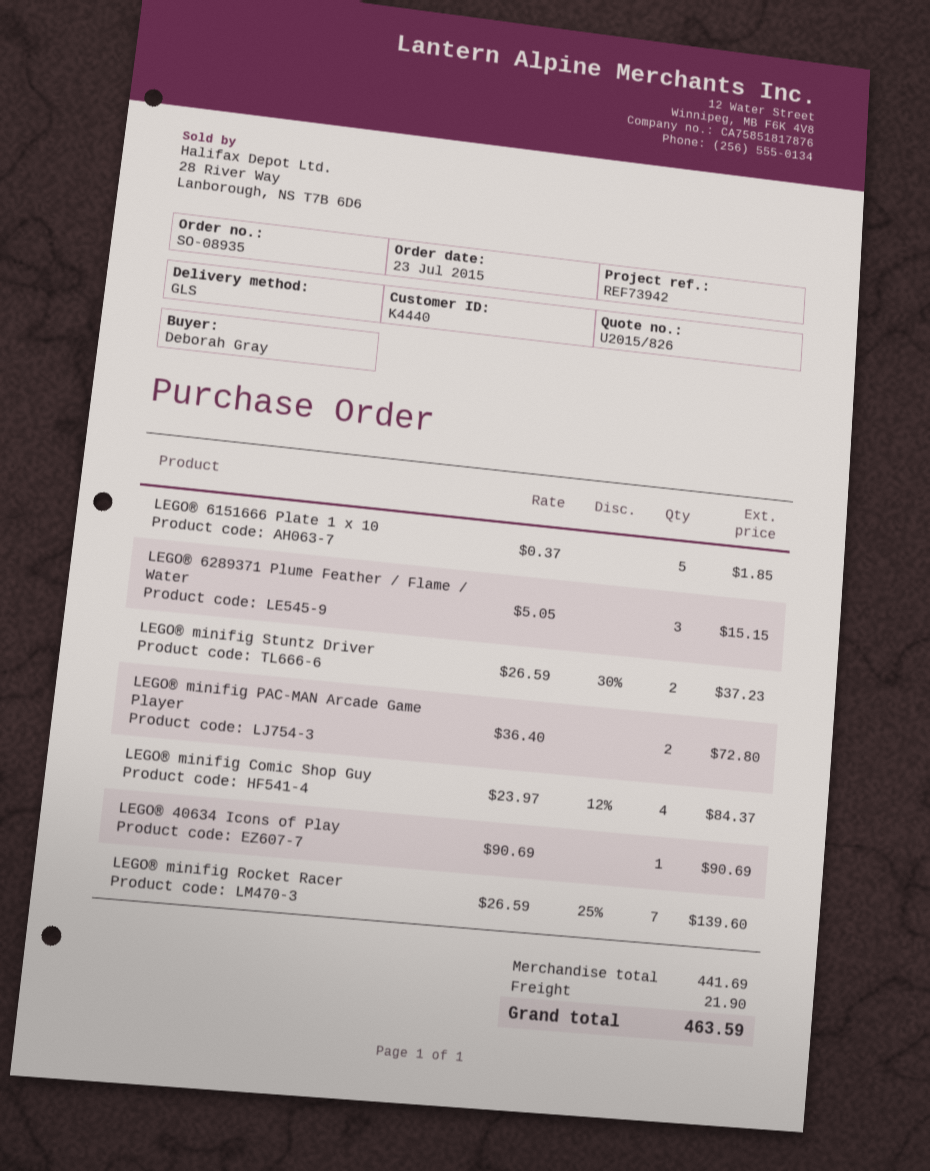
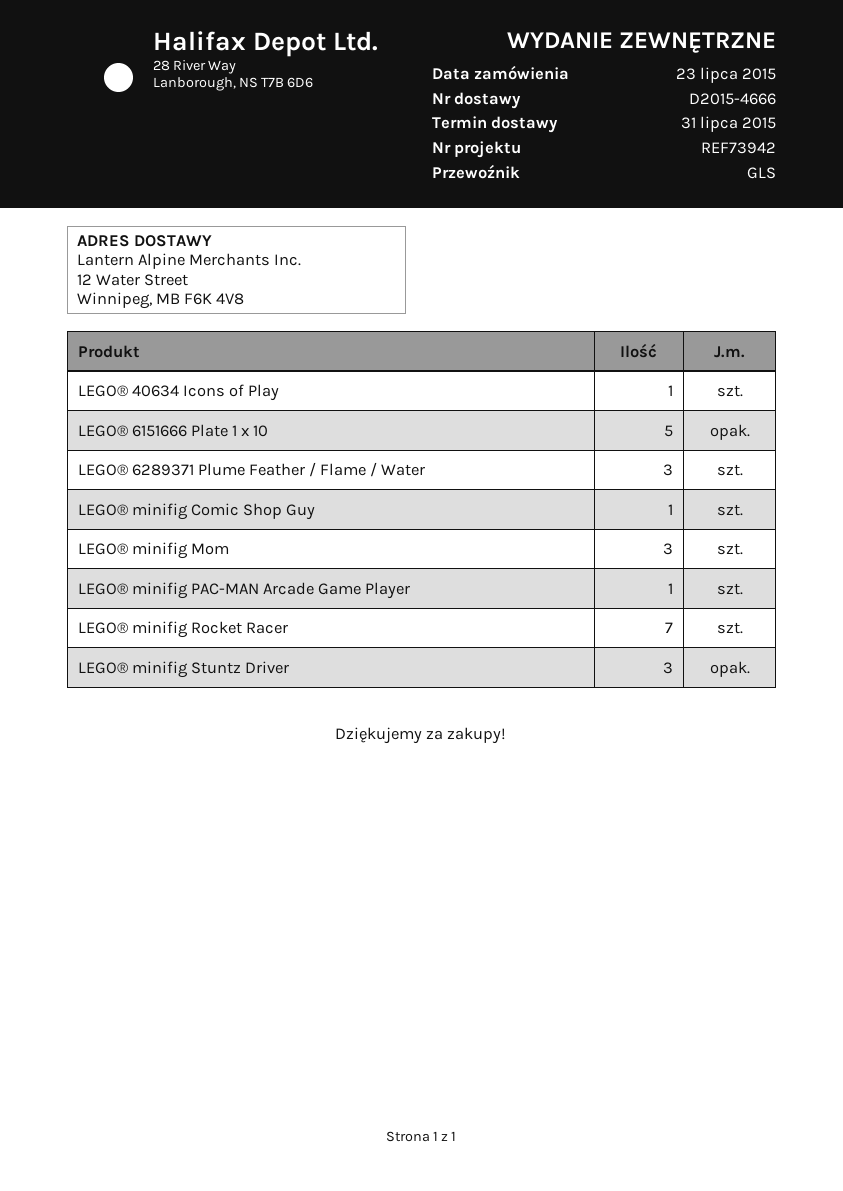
LEGO® minifig Stuntz Driver: 2 -> 3
LEGO® minifig PAC-MAN Arcade Game Player: 2 -> 1
LEGO® minifig Comic Shop Guy: 4 -> 1
LEGO® minifig Mom: none -> 3

